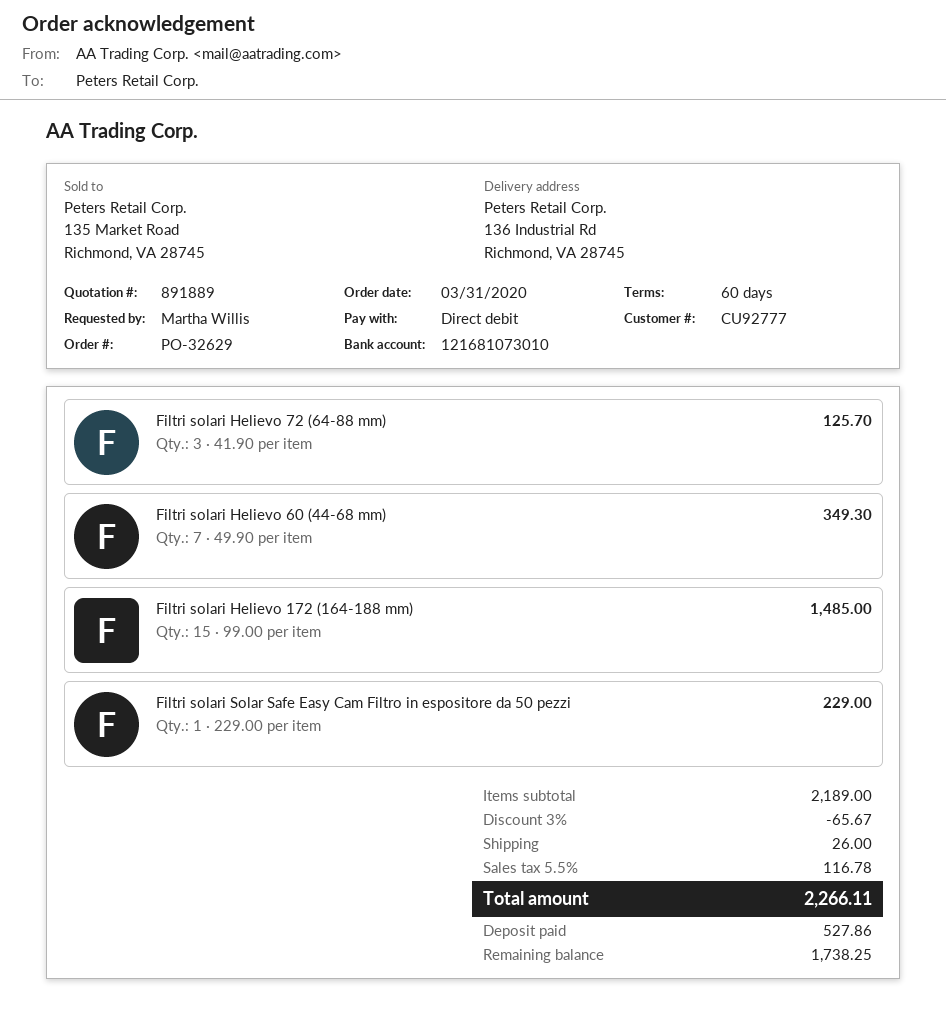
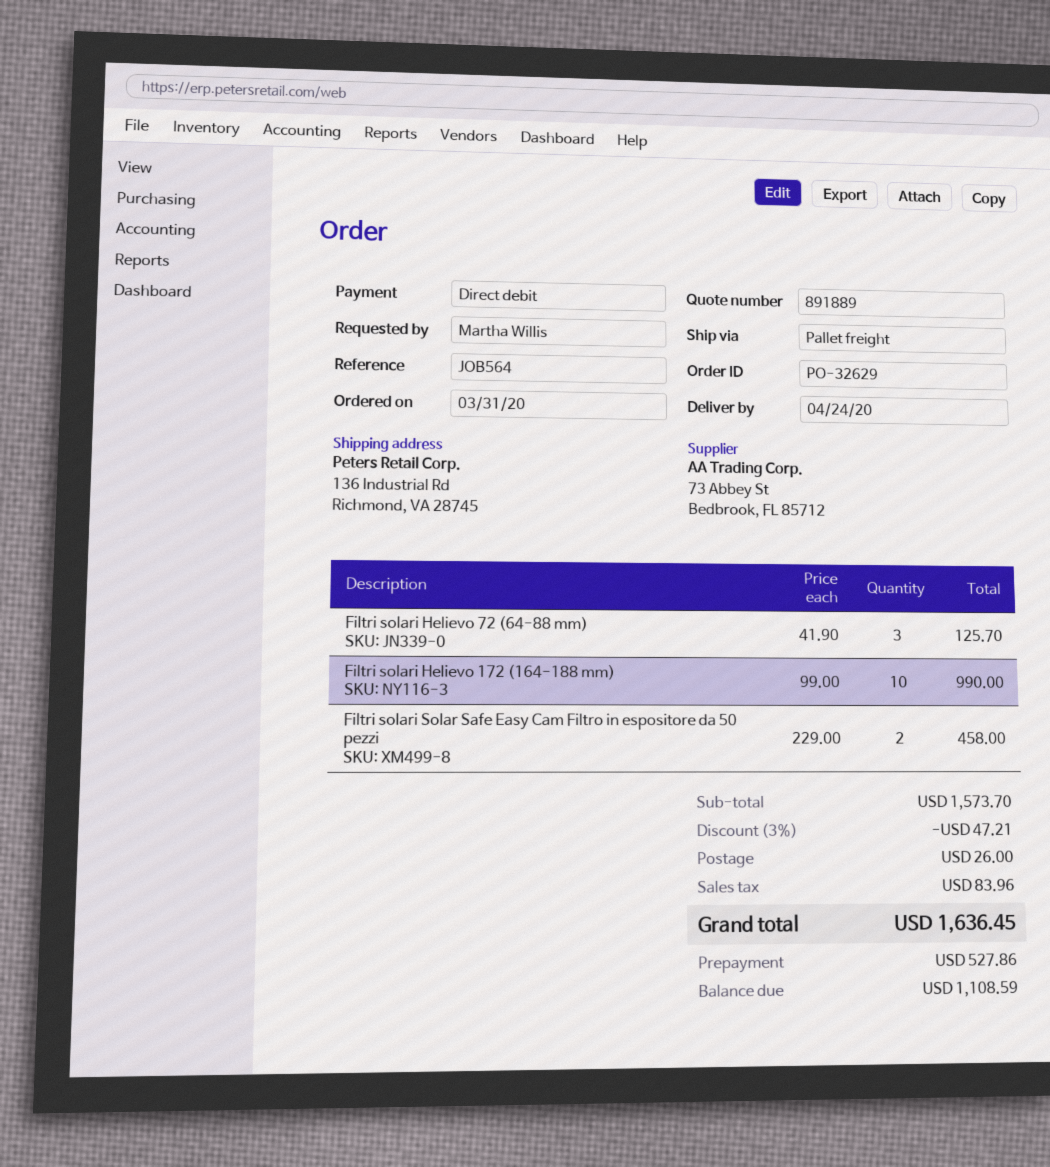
Filtri solari Helievo 60 (44-68 mm): 7 x 49.90 = 349.30 -> none
Filtri solari Helievo 172 (164-188 mm): 15 x 99.00 = 1485.00 -> 10 x 99.00 = 990.00
Filtri solari Solar Safe Easy Cam Filtro in espositore da 50 pezzi: 1 x 229.00 = 229.00 -> 2 x 229.00 = 458.00
subtotal: 2189.00 -> 1573.70
discount: 3% = 65.67 -> 3% = 47.21
tax: 116.78 -> 83.96
total: 2266.11 -> 1636.45
balance: 1738.25 -> 1108.59

